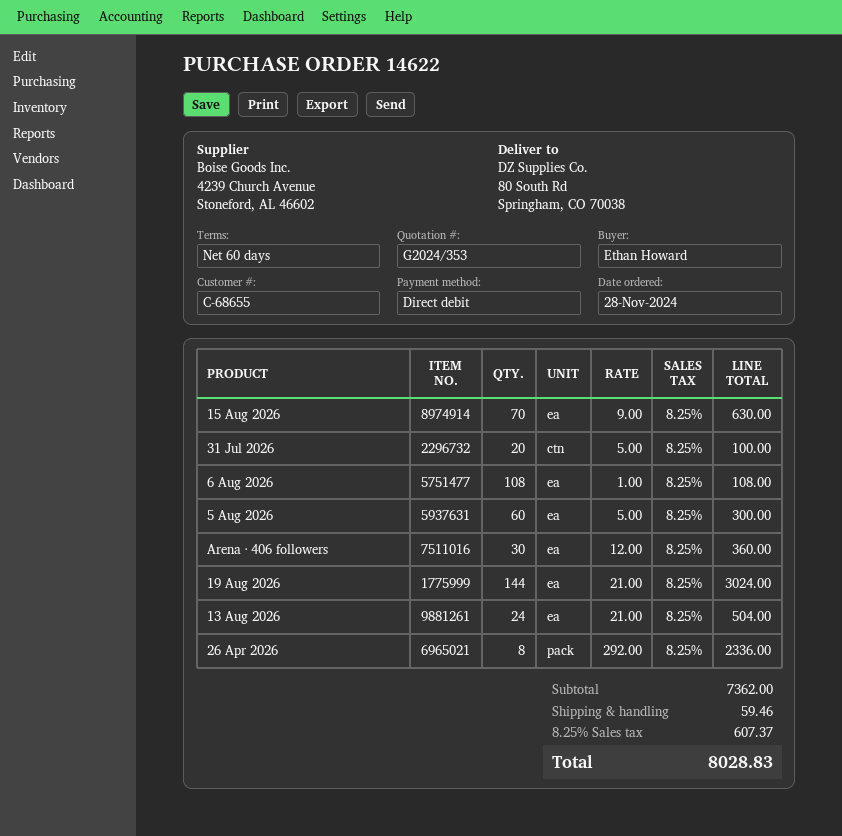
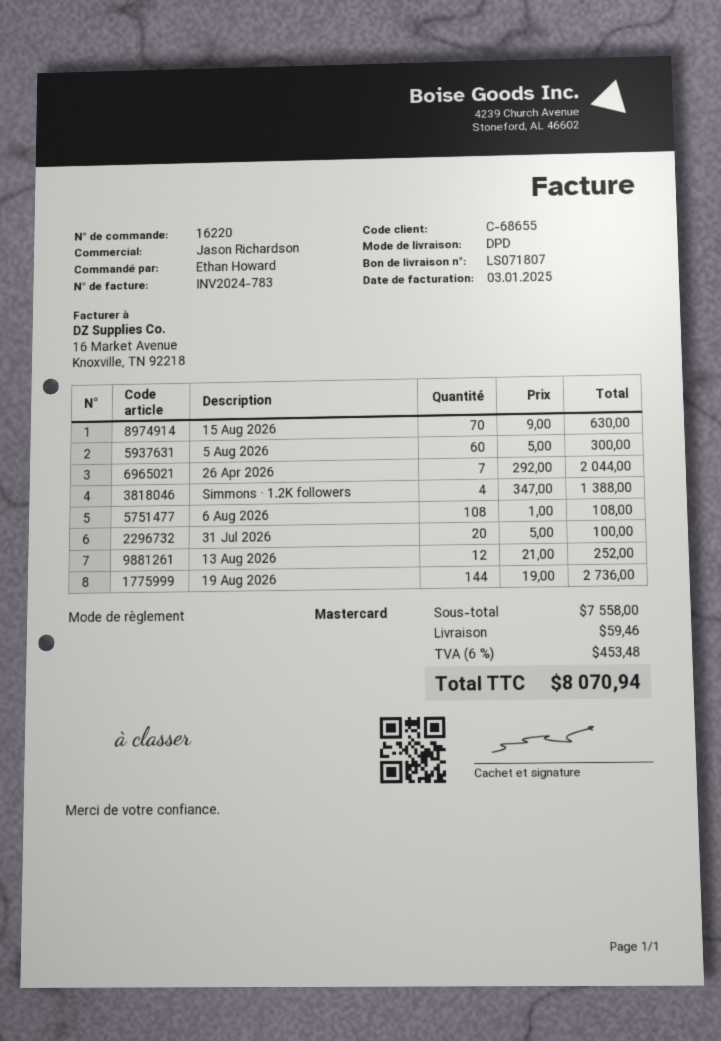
order number: 14622 -> 16220
payment method: direct debit -> Mastercard
Arena · 406 followers: 30 x 12.00 = 360.00 -> none
19 Aug 2026: 144 x 21.00 = 3024.00 -> 144 x 19.00 = 2736.00
13 Aug 2026: 24 x 21.00 = 504.00 -> 12 x 21.00 = 252.00
26 Apr 2026: 8 x 292.00 = 2336.00 -> 7 x 292.00 = 2044.00
Simmons · 1.2K followers: none -> 4 x 347.00 = 1388.00
subtotal: 7362.00 -> 7558.00
tax: 8.25% = 607.37 -> 6% = 453.48
total: 8028.83 -> 8070.94

